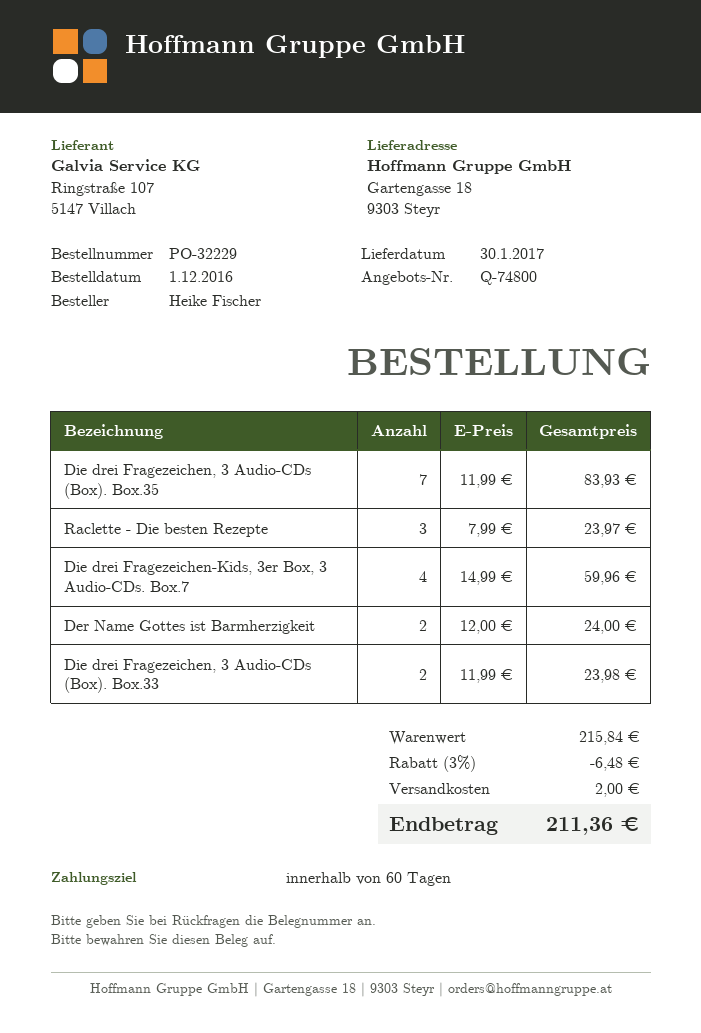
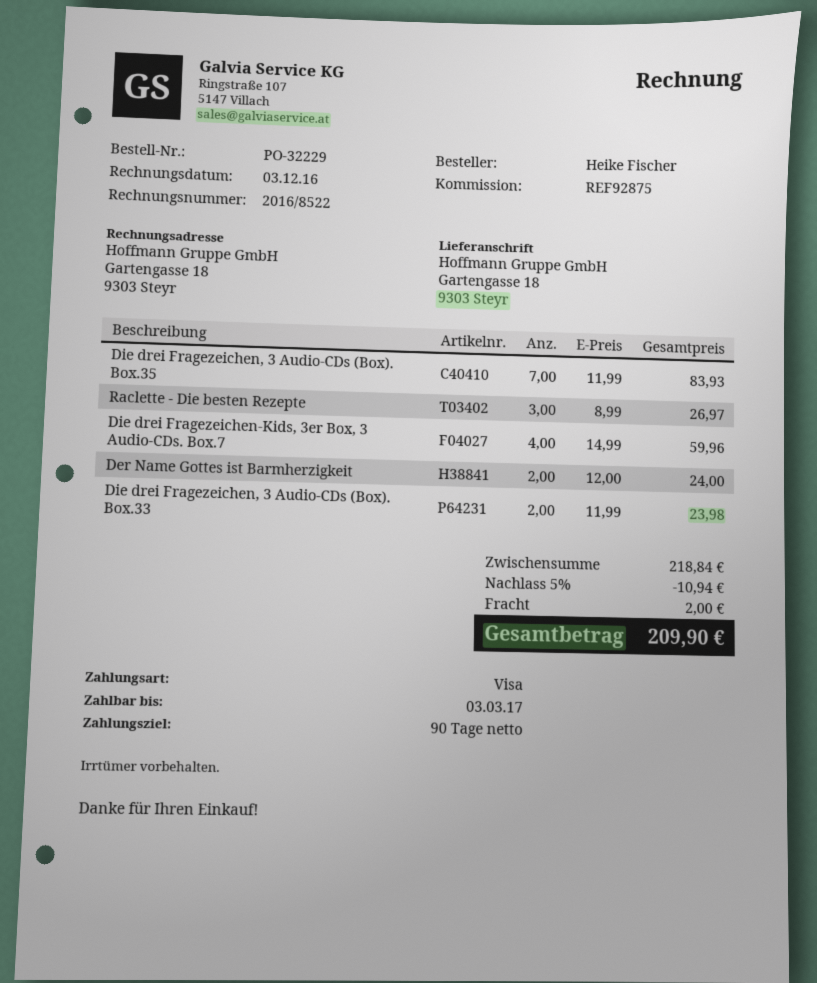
payment terms: 60 days -> 90 days
Raclette - Die besten Rezepte: 3 x 7.99 = 23.97 -> 3 x 8.99 = 26.97
subtotal: 215.84 -> 218.84
discount: 3% = 6.48 -> 5% = 10.94
total: 211.36 -> 209.90

